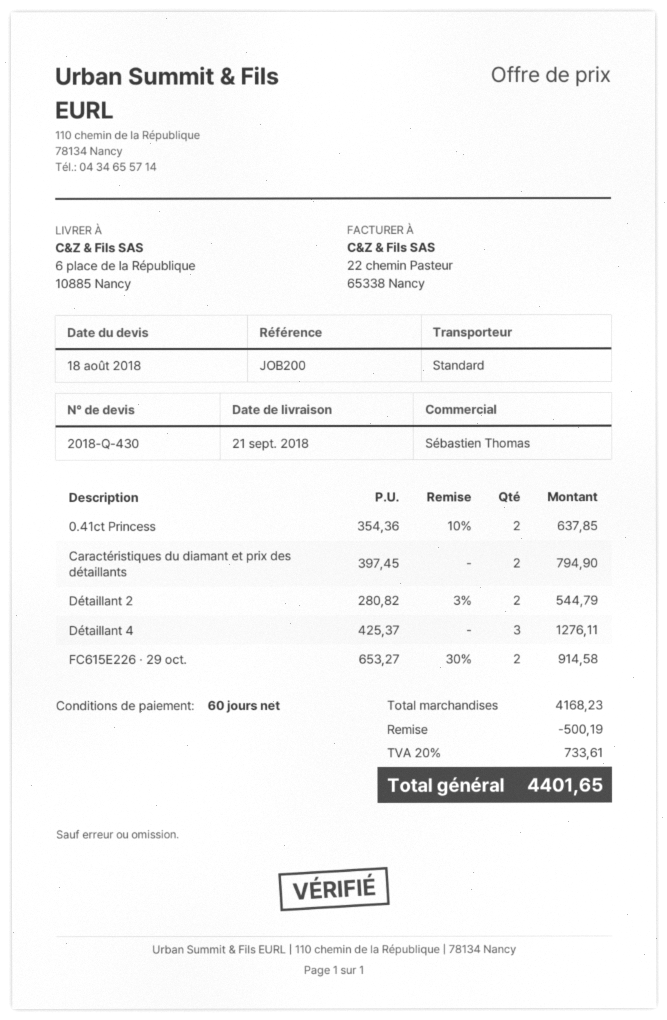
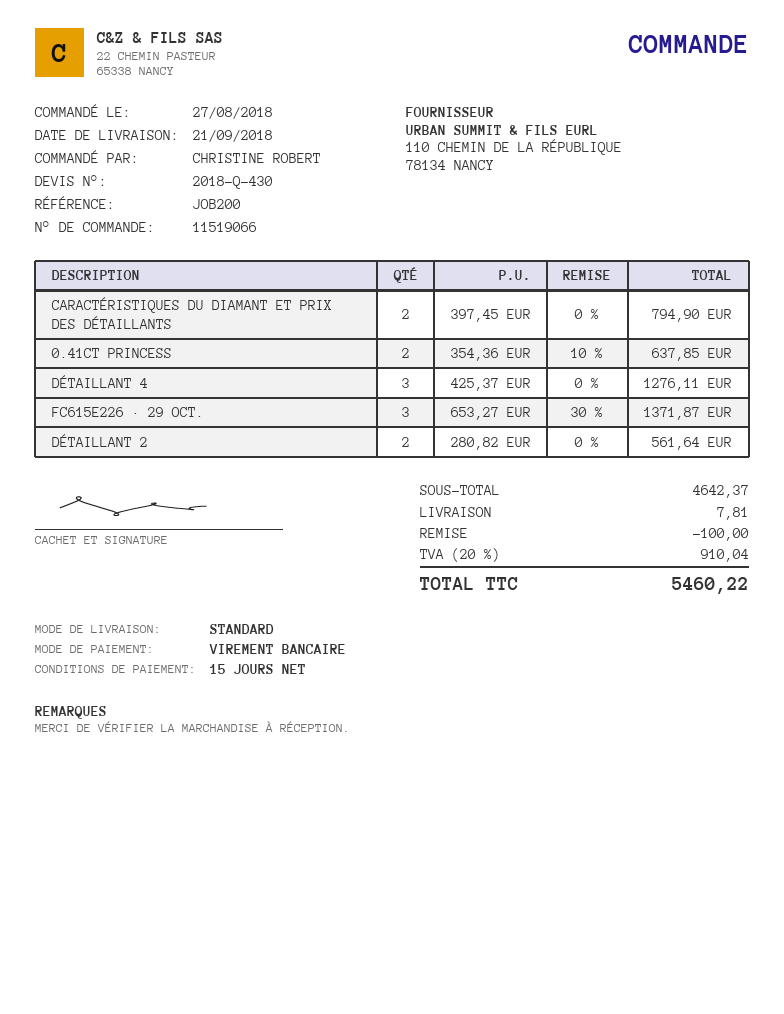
payment terms: 60 days -> 15 days
Détaillant 2: 2 x 280.82 - 3% = 544.79 -> 2 x 280.82 = 561.64
FC615E226 · 29 oct.: 2 x 653.27 - 30% = 914.58 -> 3 x 653.27 - 30% = 1371.87
subtotal: 4168.23 -> 4642.37
discount: 500.19 -> 100.00
shipping: none -> 7.81
tax: 20% = 733.61 -> 20% = 910.04
total: 4401.65 -> 5460.22

